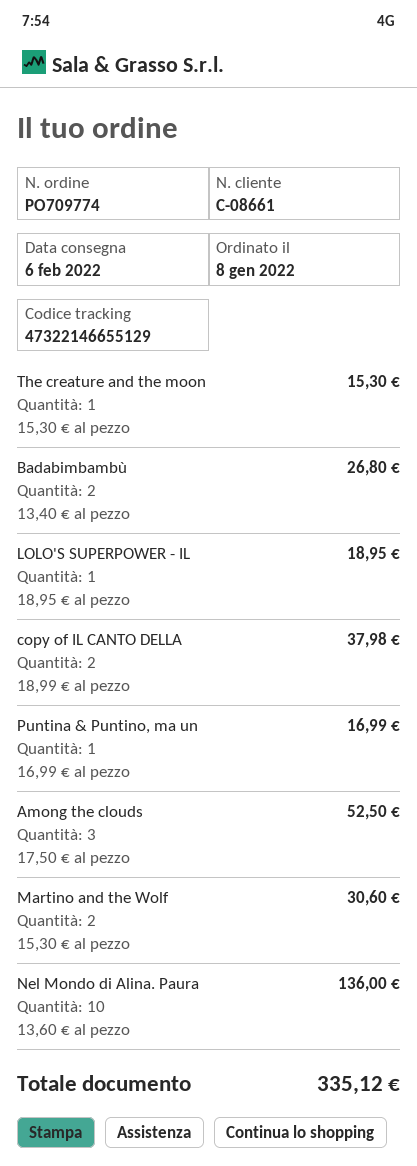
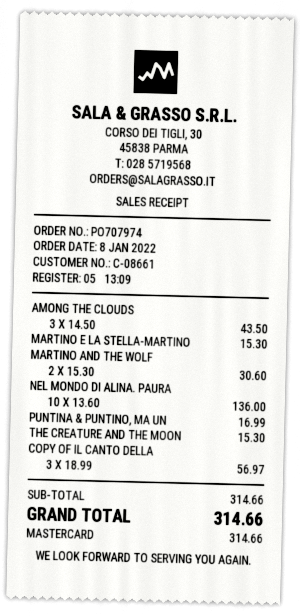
order number: PO709774 -> PO707974
Badabimbambù: 2 x 13.40 = 26.80 -> none
LOLO'S SUPERPOWER - IL: 1 x 18.95 = 18.95 -> none
copy of IL CANTO DELLA: 2 x 18.99 = 37.98 -> 3 x 18.99 = 56.97
Among the clouds: 3 x 17.50 = 52.50 -> 3 x 14.50 = 43.50
MARTINO E LA STELLA-MARTINO: none -> 1 x 15.30 = 15.30
total: 335.12 -> 314.66

